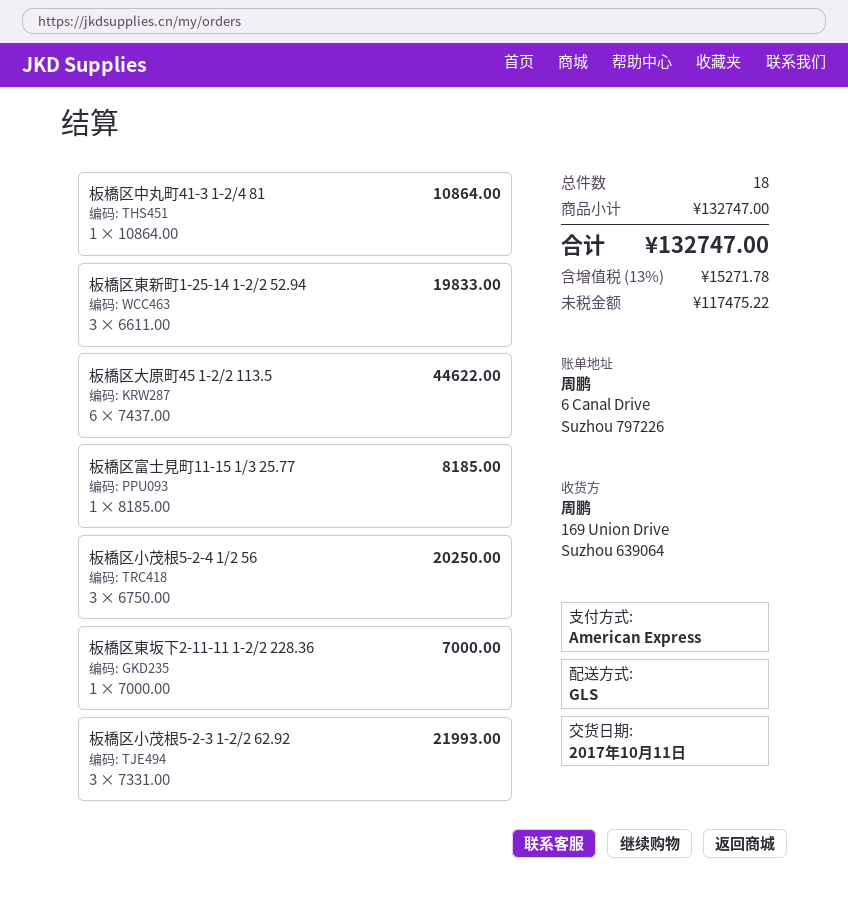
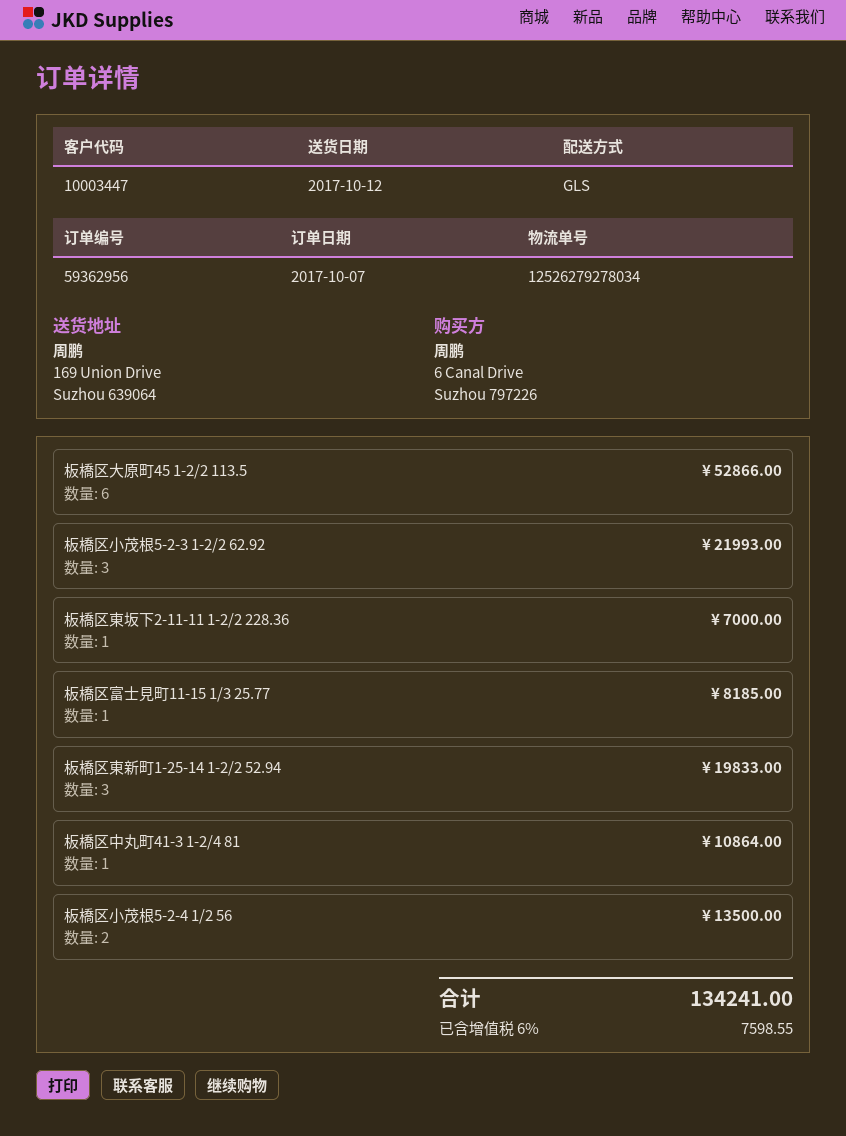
delivery date: 2017-10-11 -> 2017-10-12
板橋区大原町45 1-2/2 113.5: 6 for 44622.00 -> 6 for 52866.00
板橋区小茂根5-2-4 1/2 56: 3 for 20250.00 -> 2 for 13500.00
tax: 13% = 15271.78 -> 6% = 7598.55
total: 132747.00 -> 134241.00

